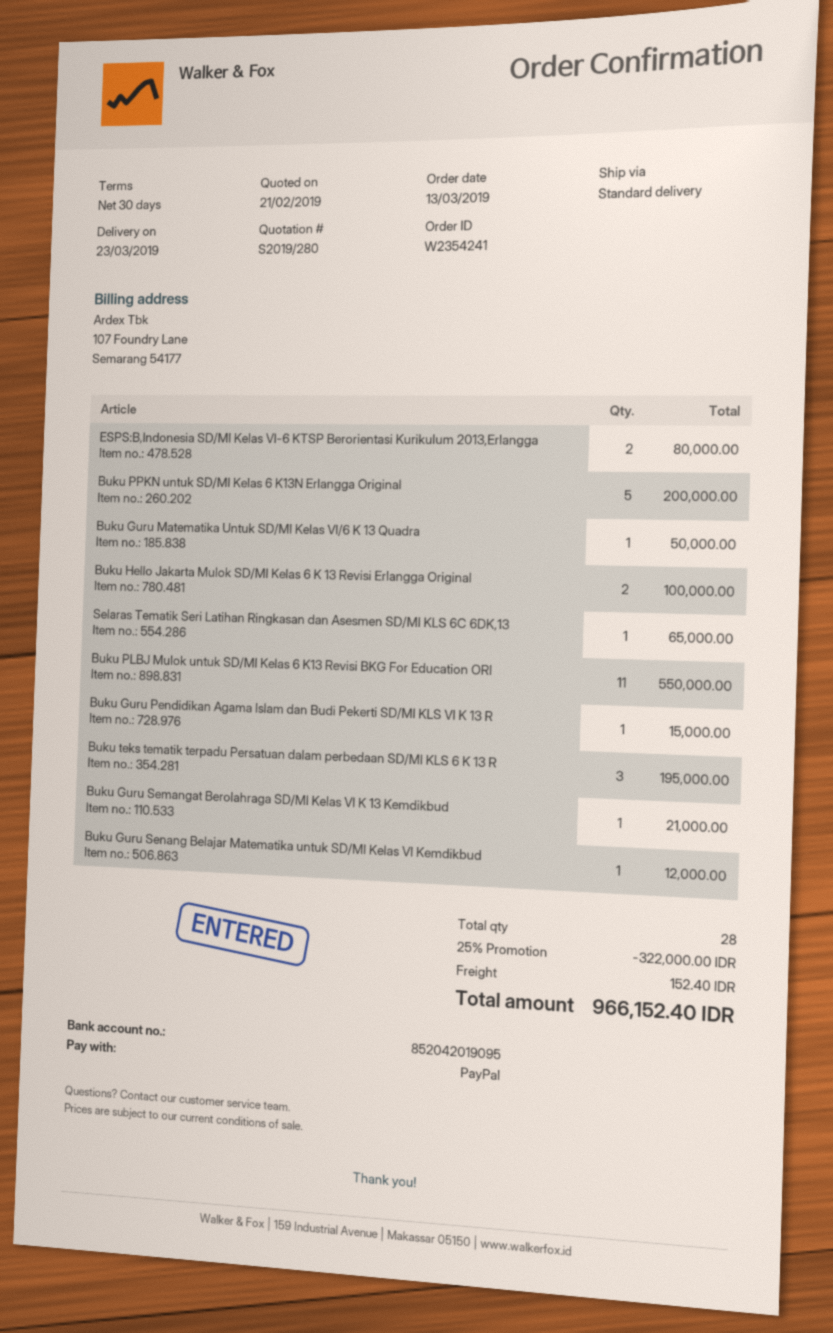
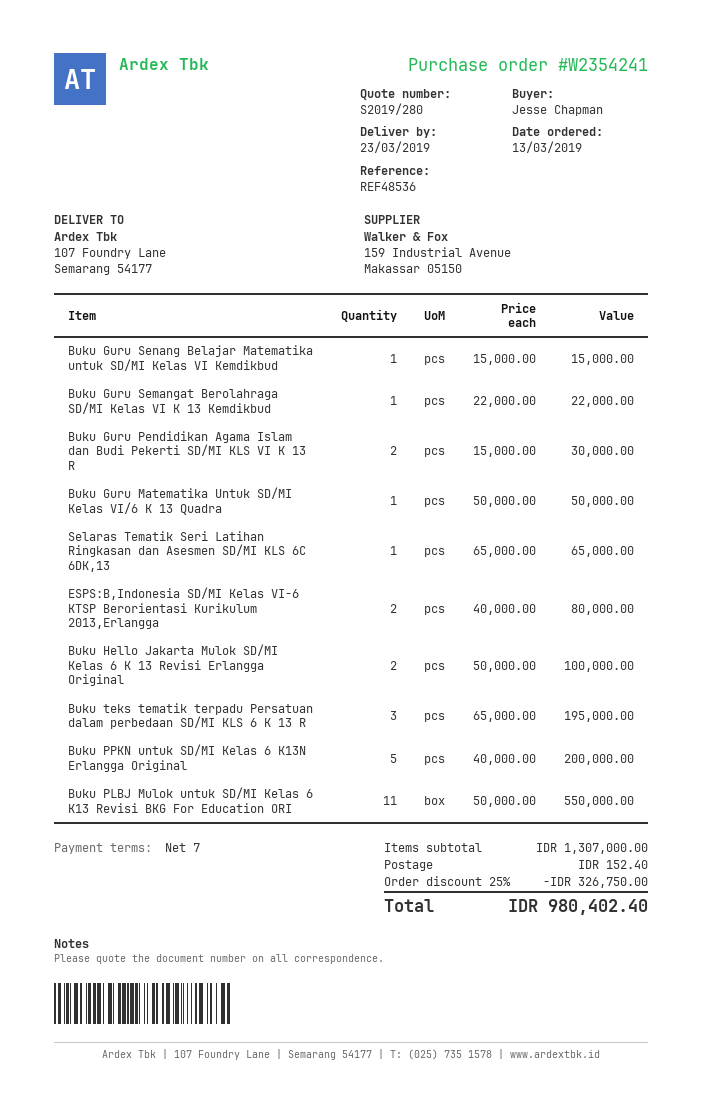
payment terms: 30 days -> 7 days
Buku Guru Pendidikan Agama Islam dan Budi Pekerti SD/MI KLS VI K 13 R: 1 for 15000.00 -> 2 for 30000.00
Buku Guru Semangat Berolahraga SD/MI Kelas VI K 13 Kemdikbud: 1 for 21000.00 -> 1 for 22000.00
Buku Guru Senang Belajar Matematika untuk SD/MI Kelas VI Kemdikbud: 1 for 12000.00 -> 1 for 15000.00
discount: 25% = 322000.00 -> 25% = 326750.00
total: 966152.40 -> 980402.40

